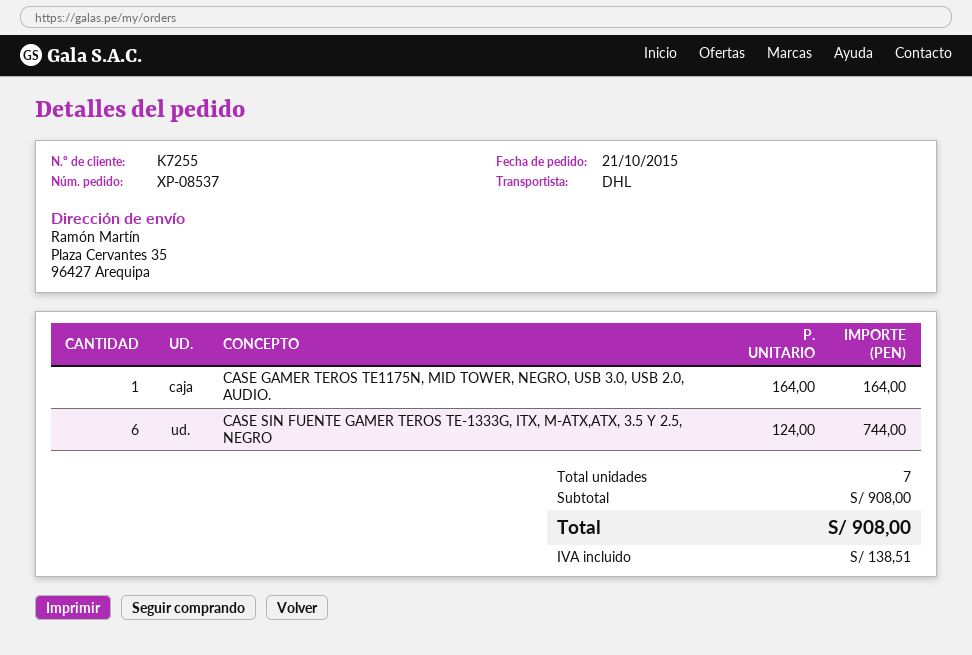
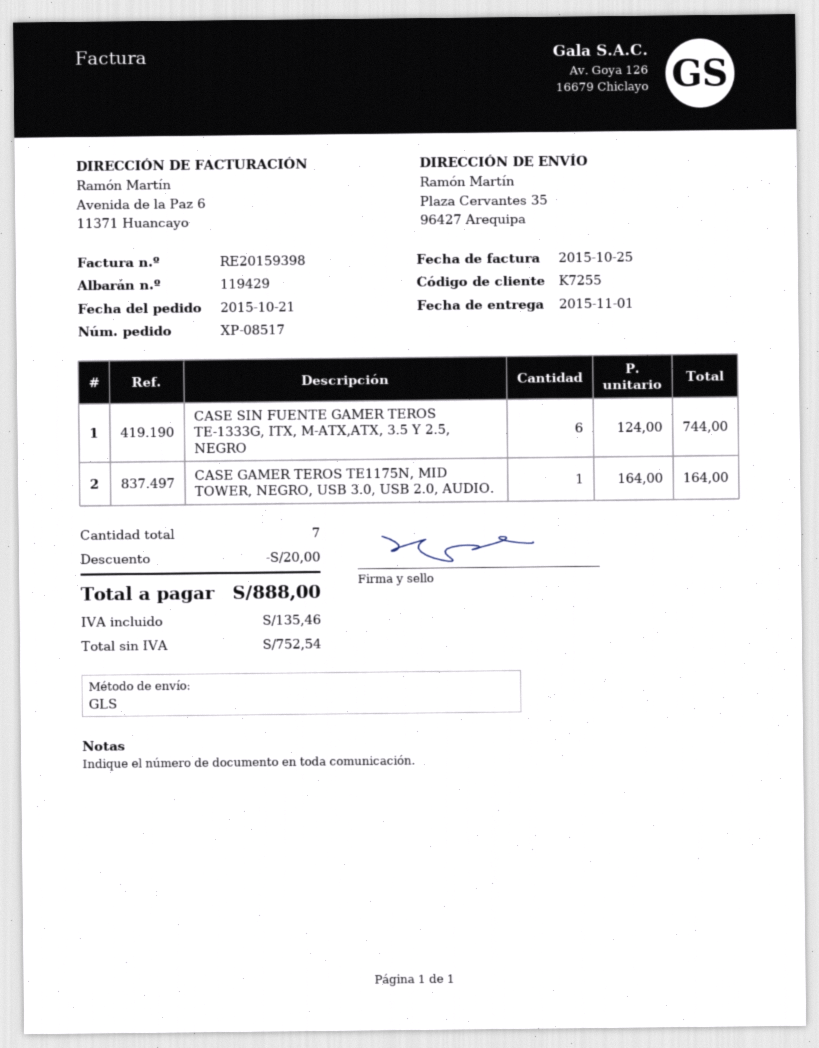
order number: XP-08537 -> XP-08517
shipping method: DHL -> GLS
discount: none -> 20.00
tax: 138.51 -> 135.46
total: 908.00 -> 888.00

